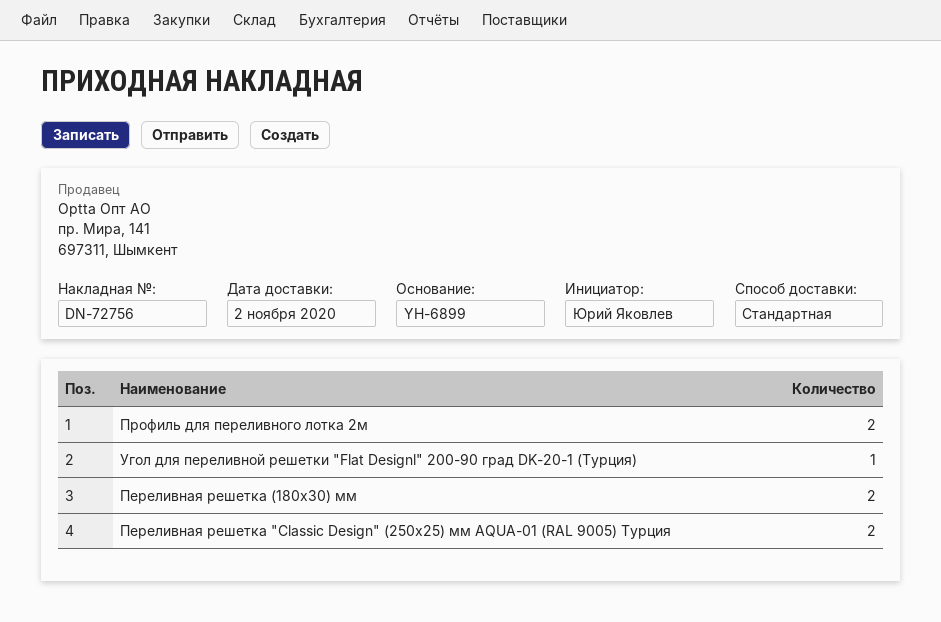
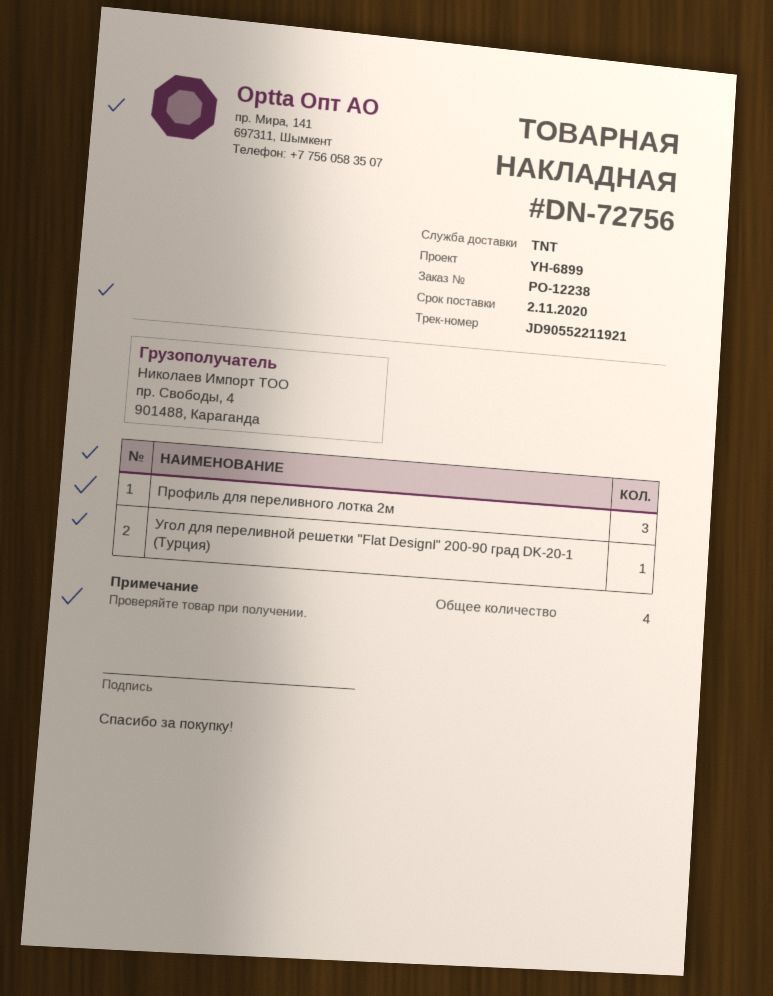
shipping method: standard -> TNT
Профиль для переливного лотка 2м: 2 -> 3
Переливная решетка (180х30) мм: 2 -> none
Переливная решетка "Classic Design" (250х25) мм AQUA-01 (RAL 9005) Турция: 2 -> none

